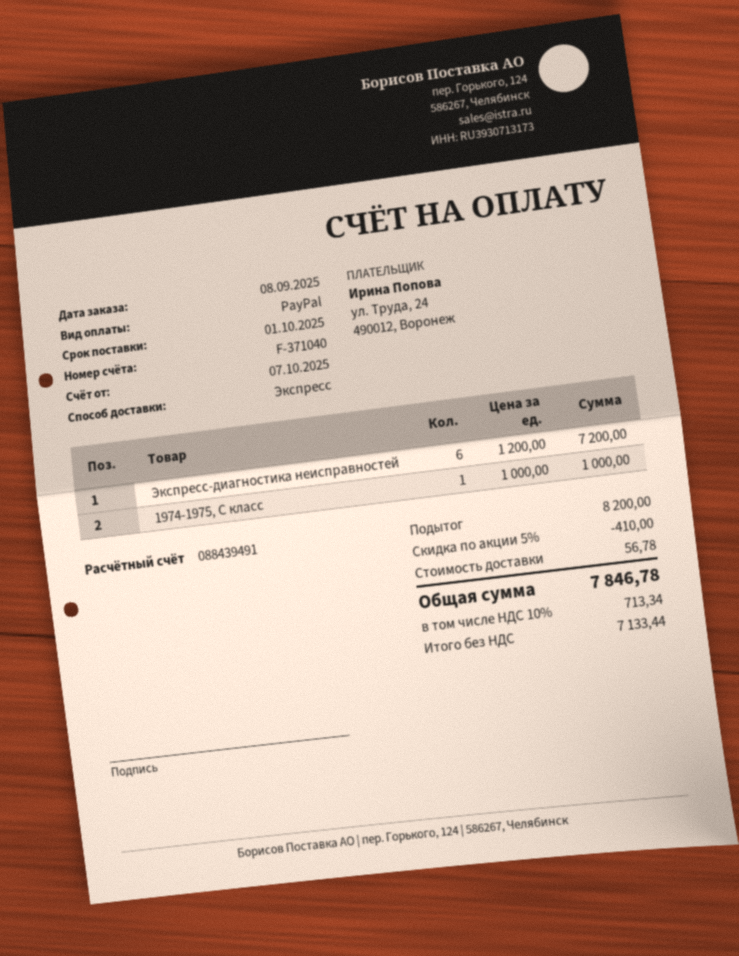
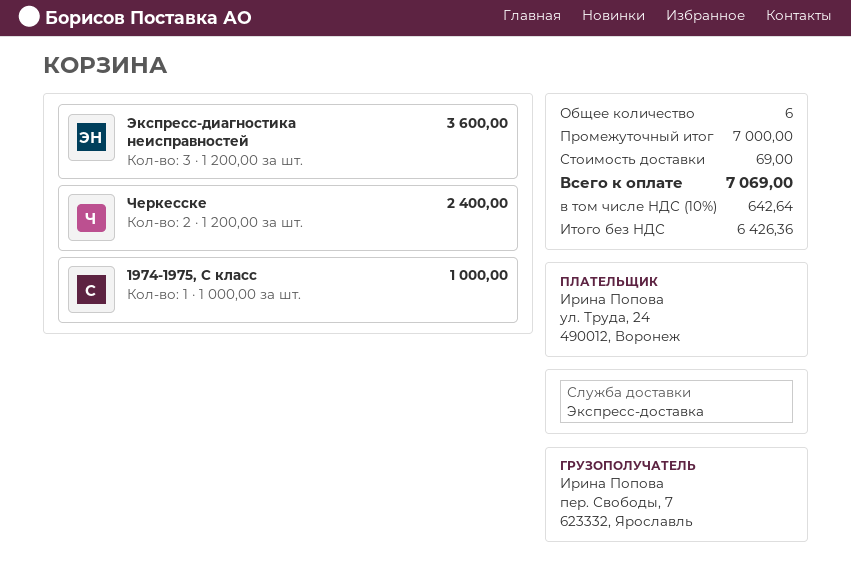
Экспресс-диагностика неисправностей: 6 x 1200.00 = 7200.00 -> 3 x 1200.00 = 3600.00
Черкесске: none -> 2 x 1200.00 = 2400.00
subtotal: 8200.00 -> 7000.00
discount: 5% = 410.00 -> none
shipping: 56.78 -> 69.00
net: 7133.44 -> 6426.36
tax: 10% = 713.34 -> 10% = 642.64
total: 7846.78 -> 7069.00

